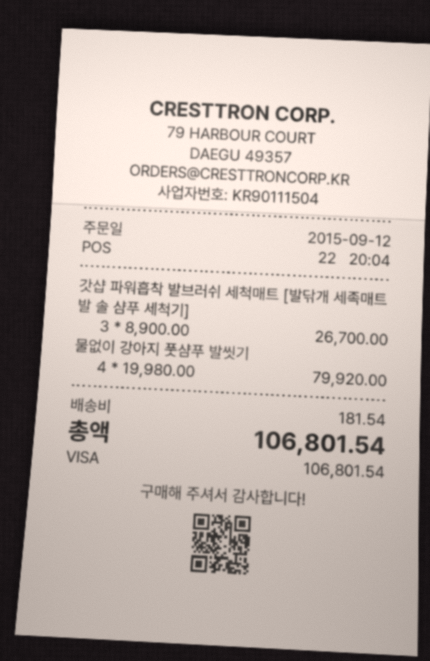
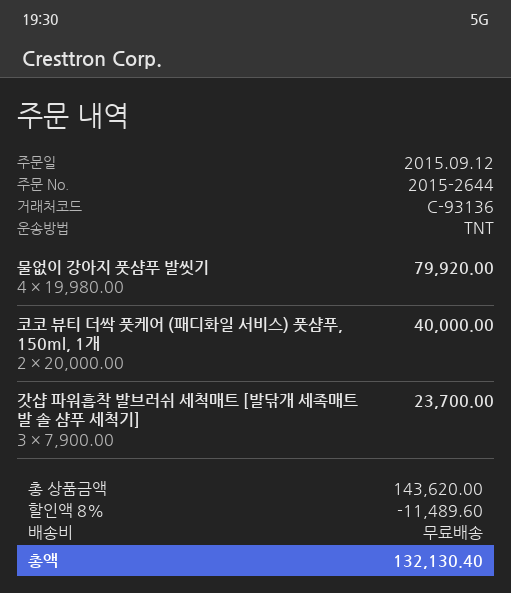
갓샵 파워흡착 발브러쉬 세척매트 [발닦개 세족매트 발 솔 샴푸 세척기]: 3 x 8900.00 = 26700.00 -> 3 x 7900.00 = 23700.00
코코 뷰티 더싹 풋케어 (패디화일 서비스) 풋샴푸, 150ml, 1개: none -> 2 x 20000.00 = 40000.00
discount: none -> 8% = 11489.60
shipping: 181.54 -> 0.00
total: 106801.54 -> 132130.40

